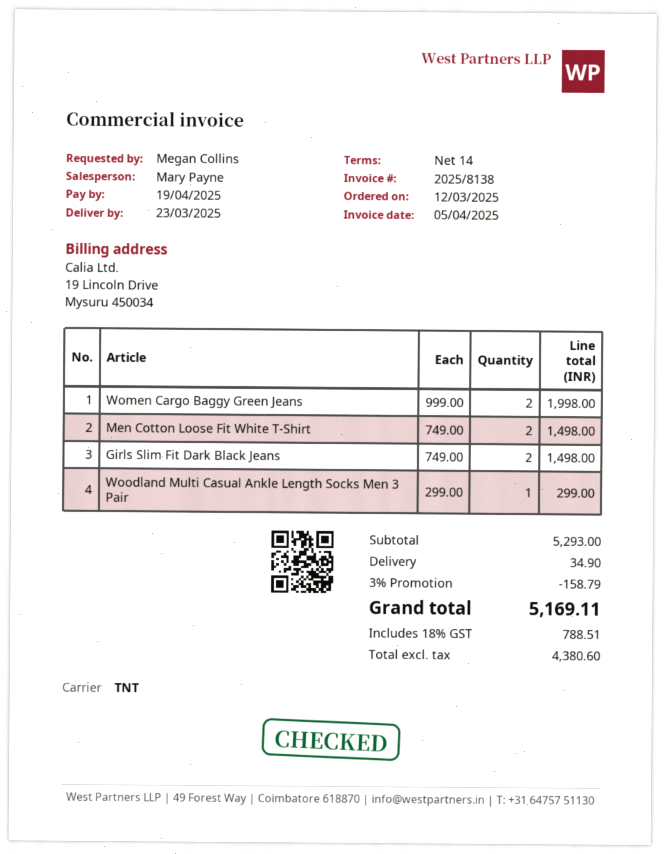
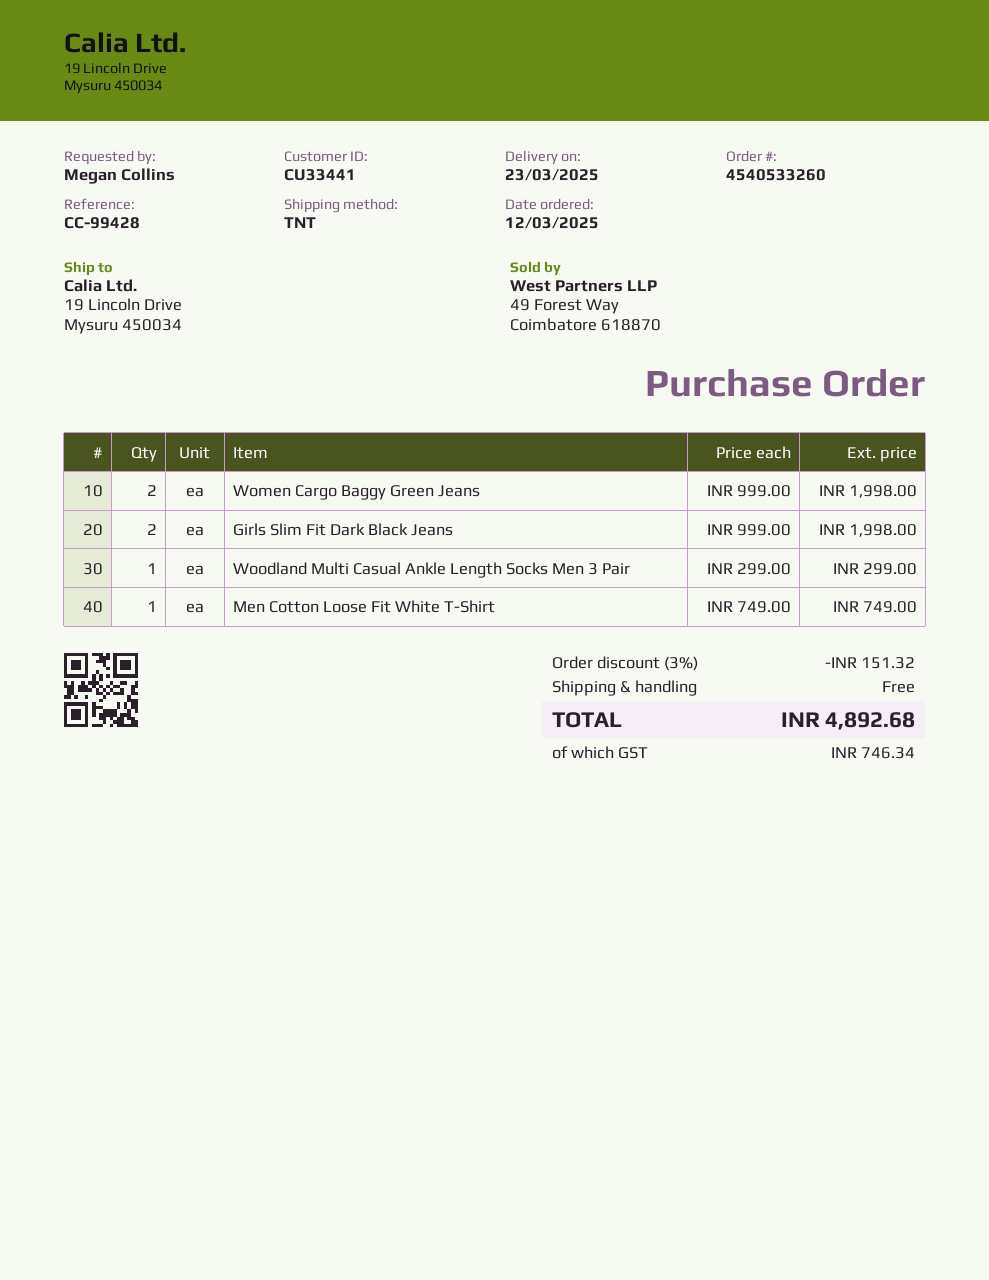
Men Cotton Loose Fit White T-Shirt: 2 x 749.00 = 1498.00 -> 1 x 749.00 = 749.00
Girls Slim Fit Dark Black Jeans: 2 x 749.00 = 1498.00 -> 2 x 999.00 = 1998.00
discount: 3% = 158.79 -> 3% = 151.32
shipping: 34.90 -> 0.00
tax: 788.51 -> 746.34
total: 5169.11 -> 4892.68

